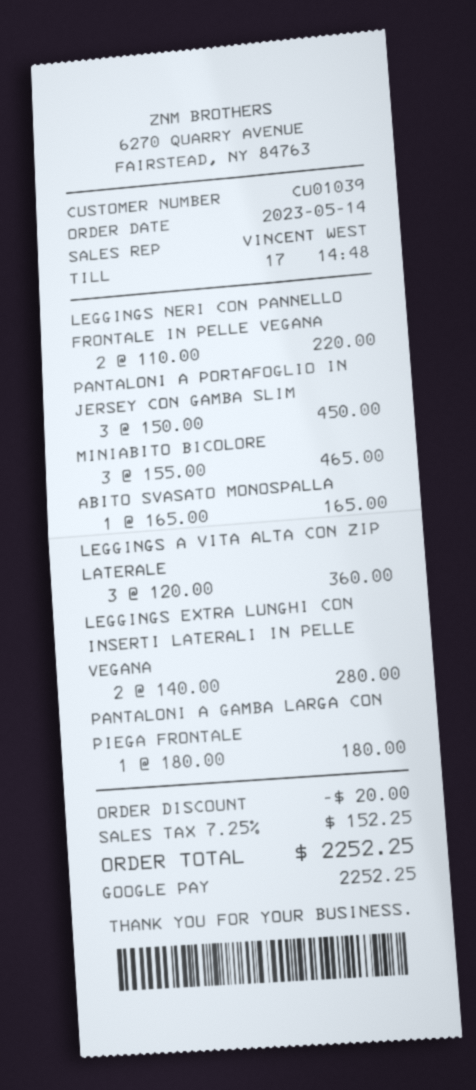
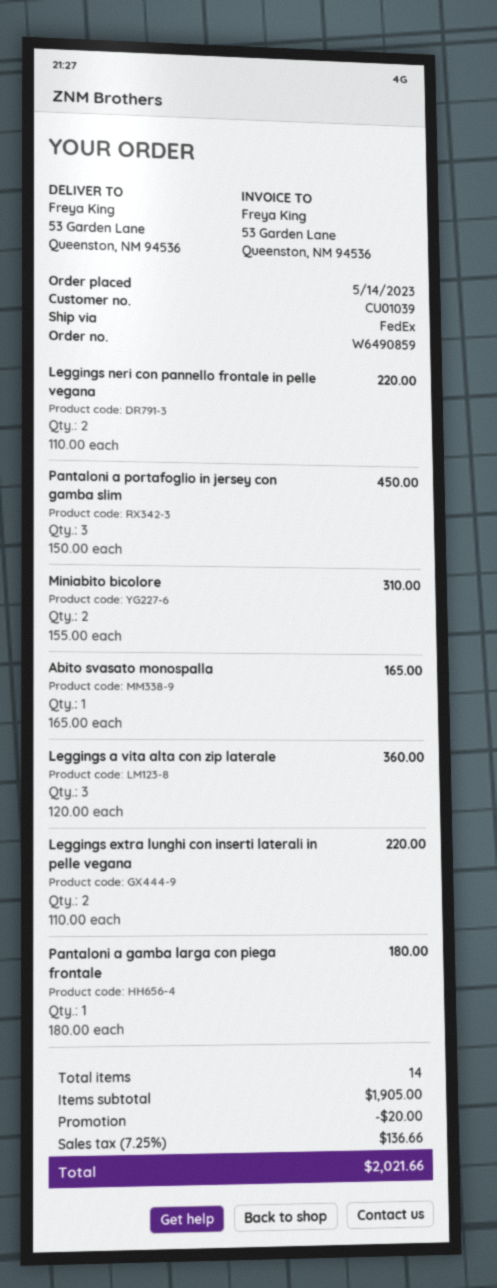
MINIABITO BICOLORE: 3 x 155.00 = 465.00 -> 2 x 155.00 = 310.00
LEGGINGS EXTRA LUNGHI CON INSERTI LATERALI IN PELLE VEGANA: 2 x 140.00 = 280.00 -> 2 x 110.00 = 220.00
tax: 7.25% = 152.25 -> 7.25% = 136.66
total: 2252.25 -> 2021.66

